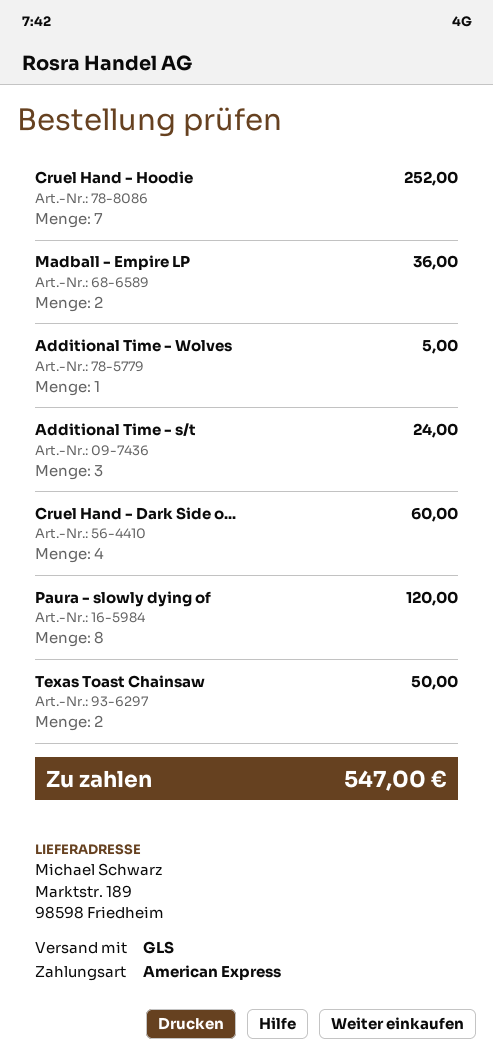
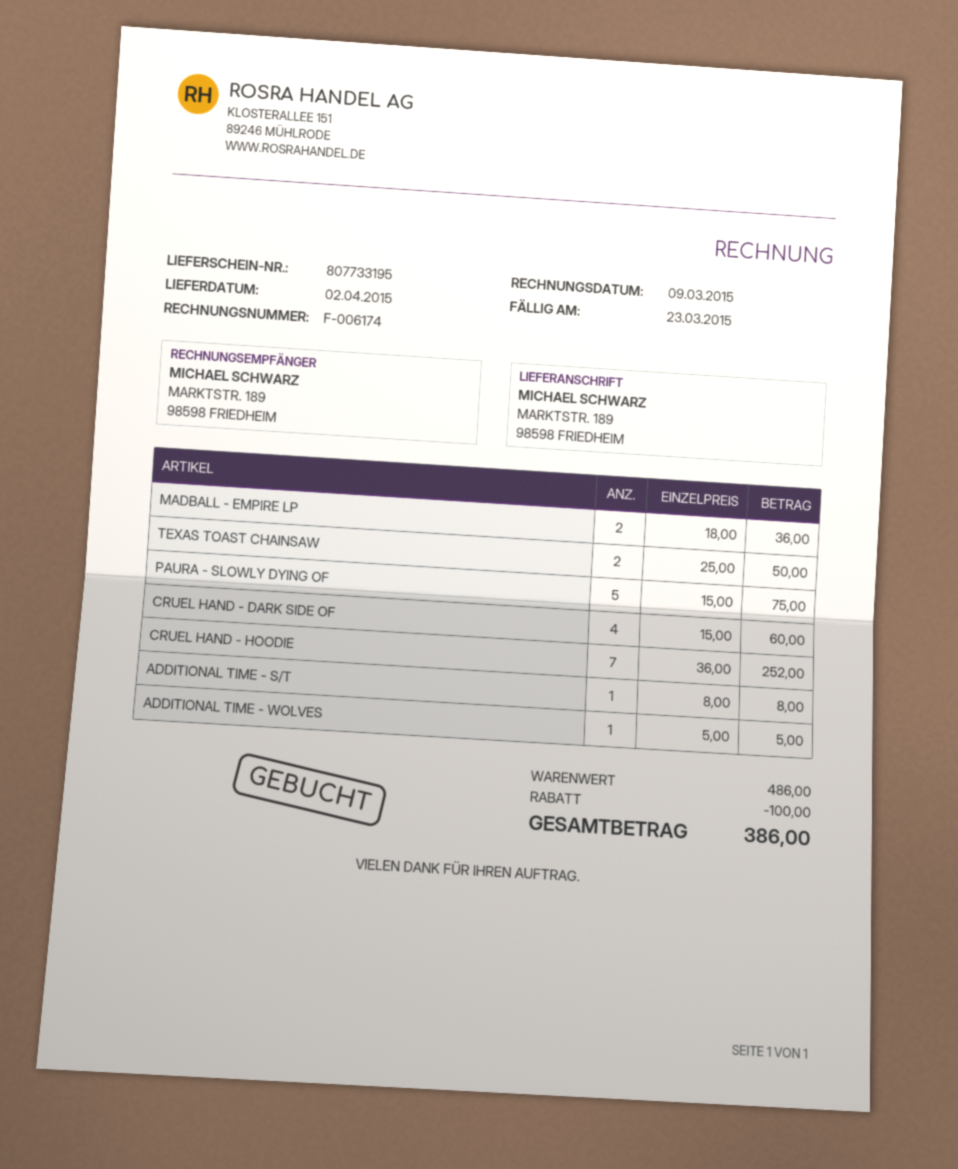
Additional Time - s/t: 3 for 24.00 -> 1 for 8.00
Paura - slowly dying of: 8 for 120.00 -> 5 for 75.00
discount: none -> 100.00
total: 547.00 -> 386.00

